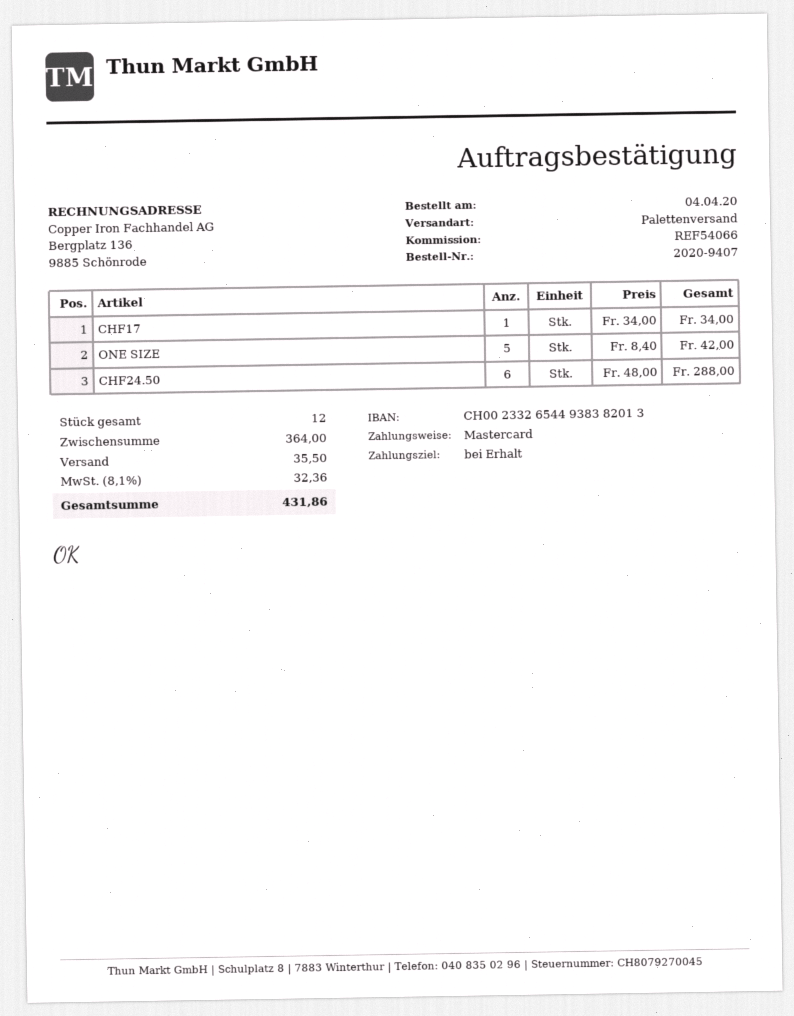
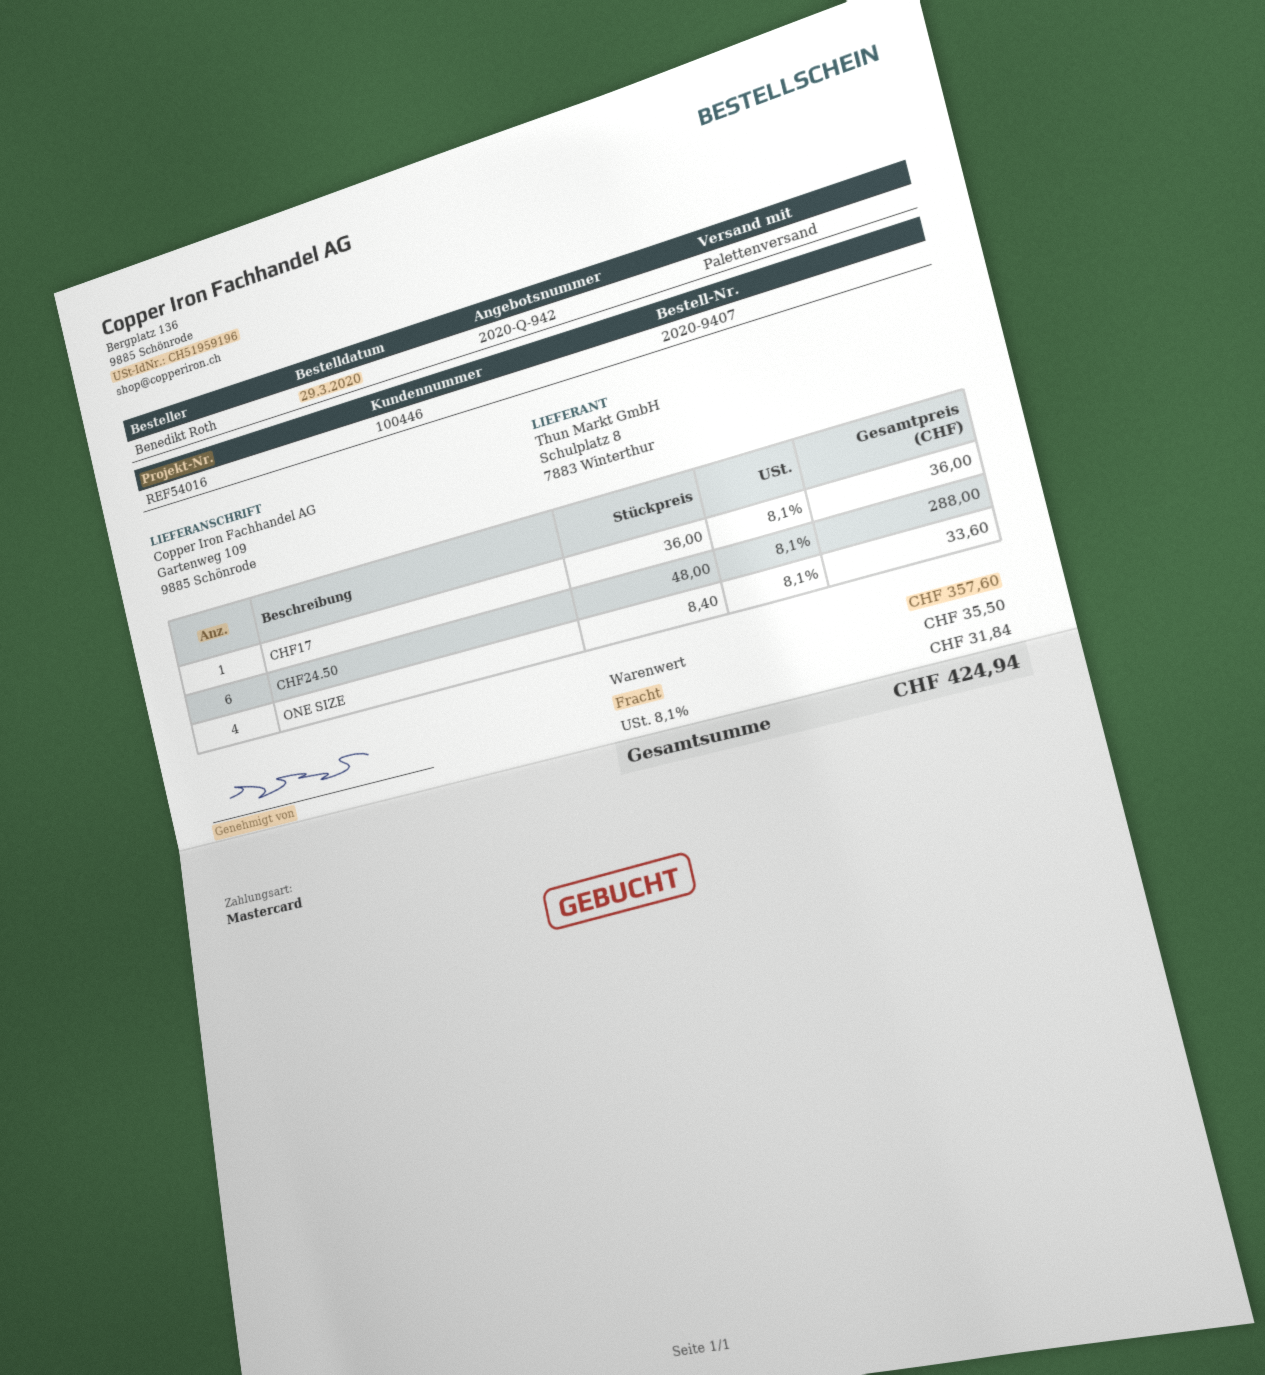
order date: 2020-04-04 -> 2020-03-29
reference: REF54066 -> REF54016
CHF17: 1 x 34.00 = 34.00 -> 1 x 36.00 = 36.00
ONE SIZE: 5 x 8.40 = 42.00 -> 4 x 8.40 = 33.60
subtotal: 364.00 -> 357.60
tax: 8.1% = 32.36 -> 8.1% = 31.84
total: 431.86 -> 424.94

